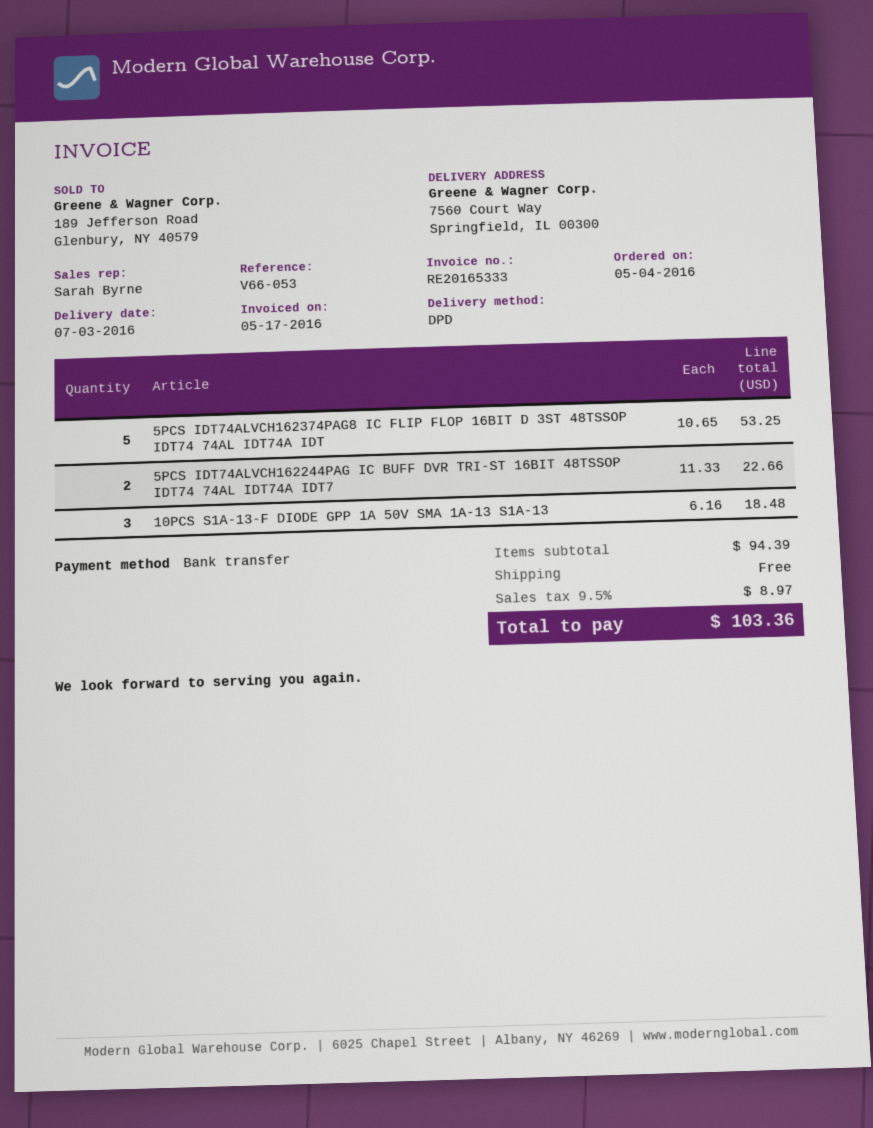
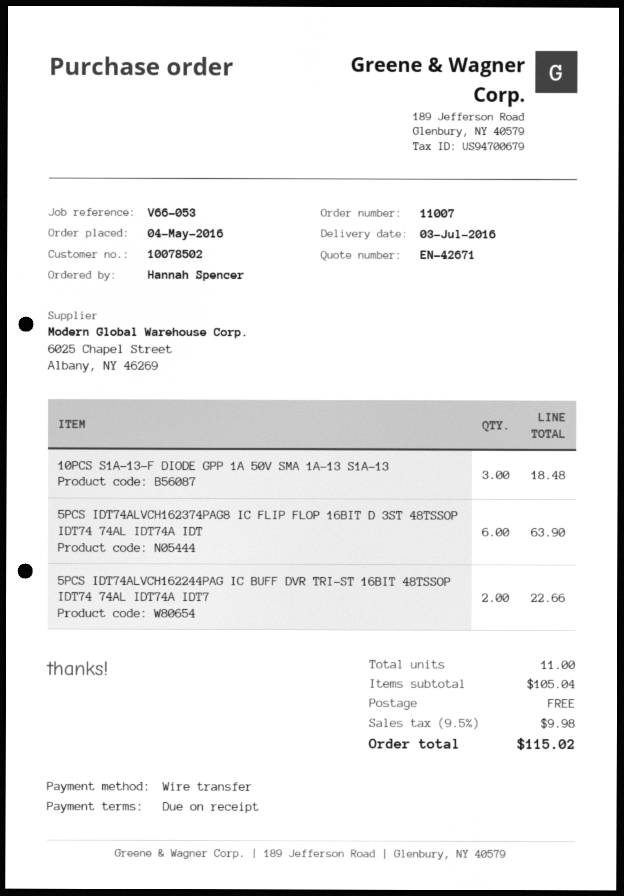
5PCS IDT74ALVCH162374PAG8 IC FLIP FLOP 16BIT D 3ST 48TSSOP IDT74 74AL IDT74A IDT: 5 for 53.25 -> 6 for 63.90
subtotal: 94.39 -> 105.04
tax: 9.5% = 8.97 -> 9.5% = 9.98
total: 103.36 -> 115.02

